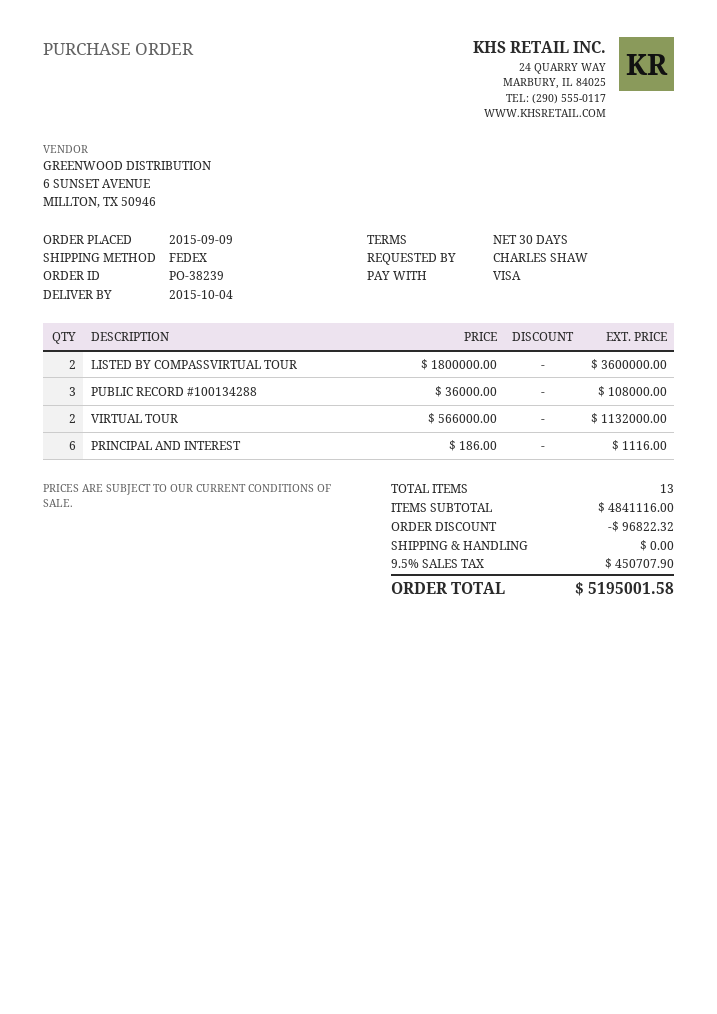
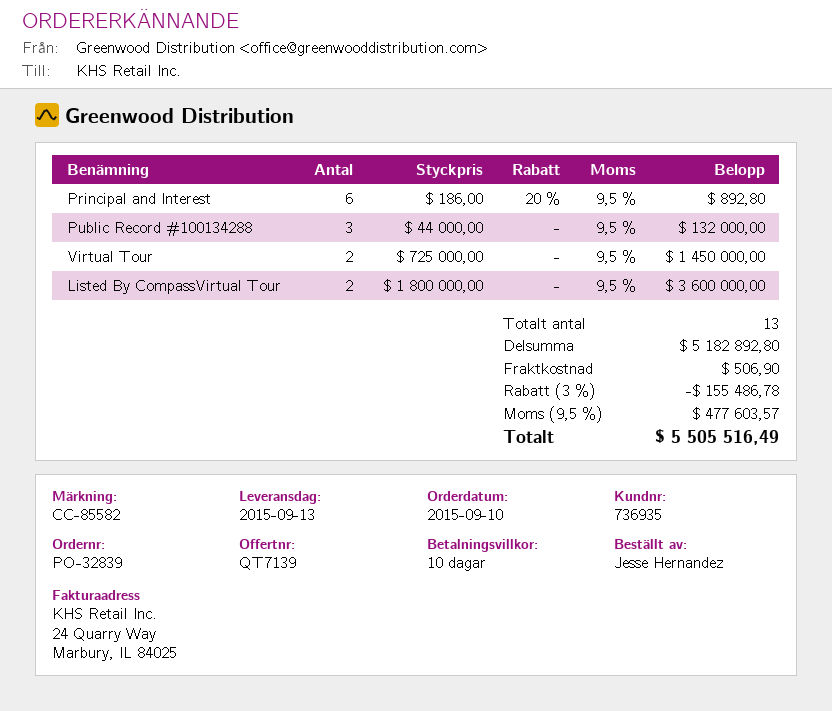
order number: PO-38239 -> PO-32839
order date: 2015-09-09 -> 2015-09-10
delivery date: 2015-10-04 -> 2015-09-13
payment terms: 30 days -> 10 days
ordered by: CHARLES SHAW -> Jesse Hernandez
PUBLIC RECORD #100134288: 3 x 36000.00 = 108000.00 -> 3 x 44000.00 = 132000.00
VIRTUAL TOUR: 2 x 566000.00 = 1132000.00 -> 2 x 725000.00 = 1450000.00
PRINCIPAL AND INTEREST: 6 x 186.00 = 1116.00 -> 6 x 186.00 - 20% = 892.80
subtotal: 4841116.00 -> 5182892.80
discount: 96822.32 -> 155486.78
shipping: 0.00 -> 506.90
tax: 9.5% = 450707.90 -> 9.5% = 477603.57
total: 5195001.58 -> 5505516.49

